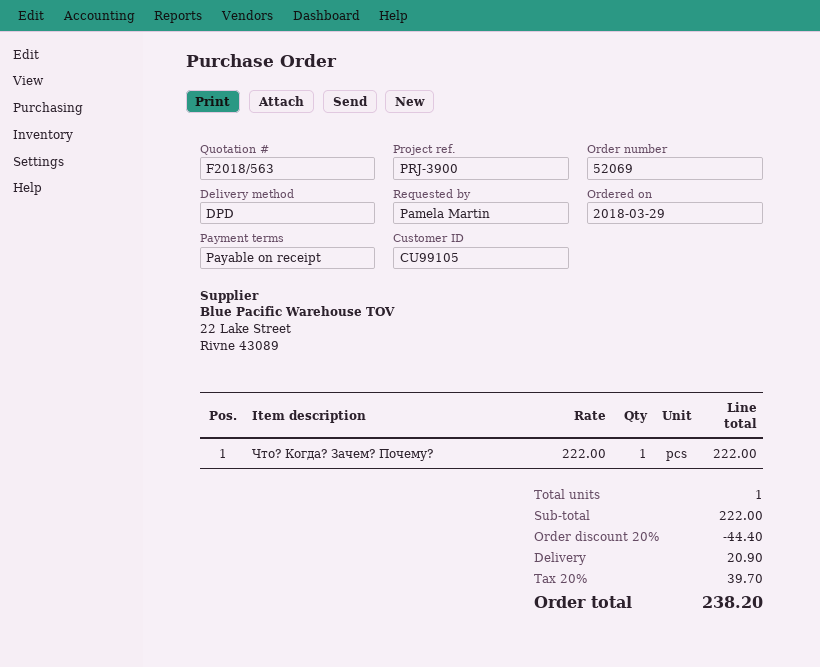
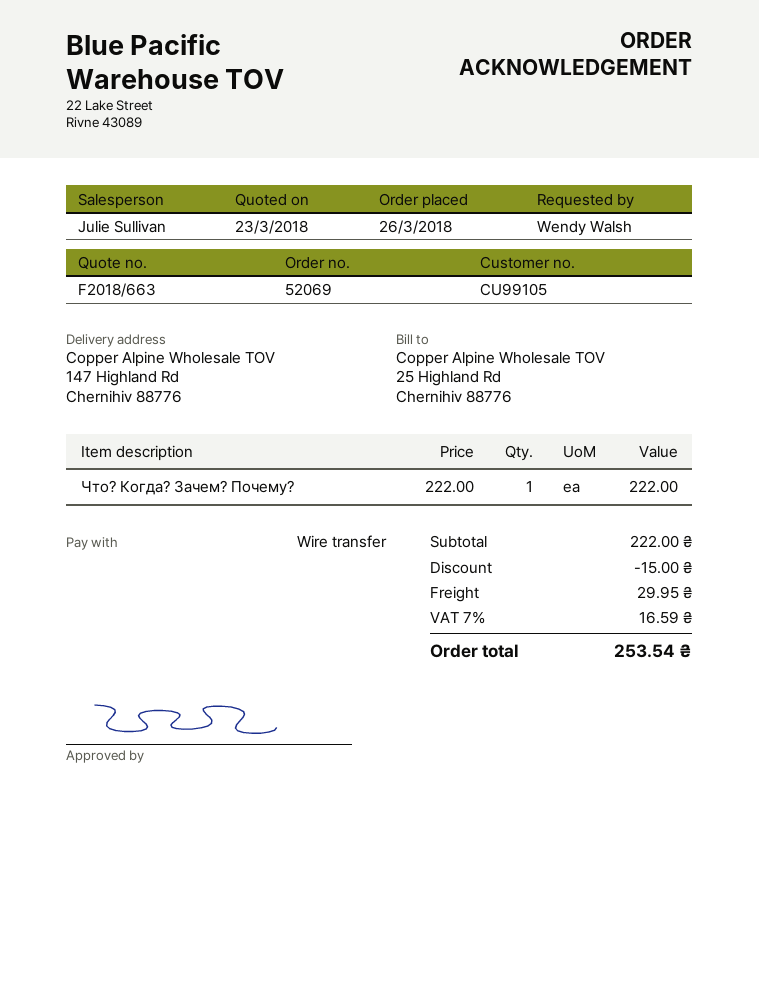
quote number: F2018/563 -> F2018/663
order date: 2018-03-29 -> 2018-03-26
ordered by: Pamela Martin -> Wendy Walsh
discount: 44.40 -> 15.00
shipping: 20.90 -> 29.95
tax: 20% = 39.70 -> 7% = 16.59
total: 238.20 -> 253.54

